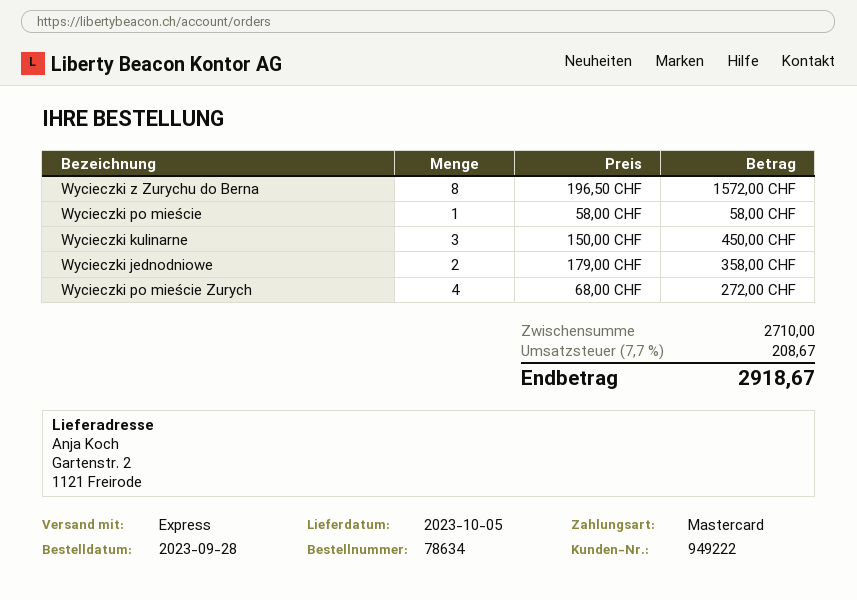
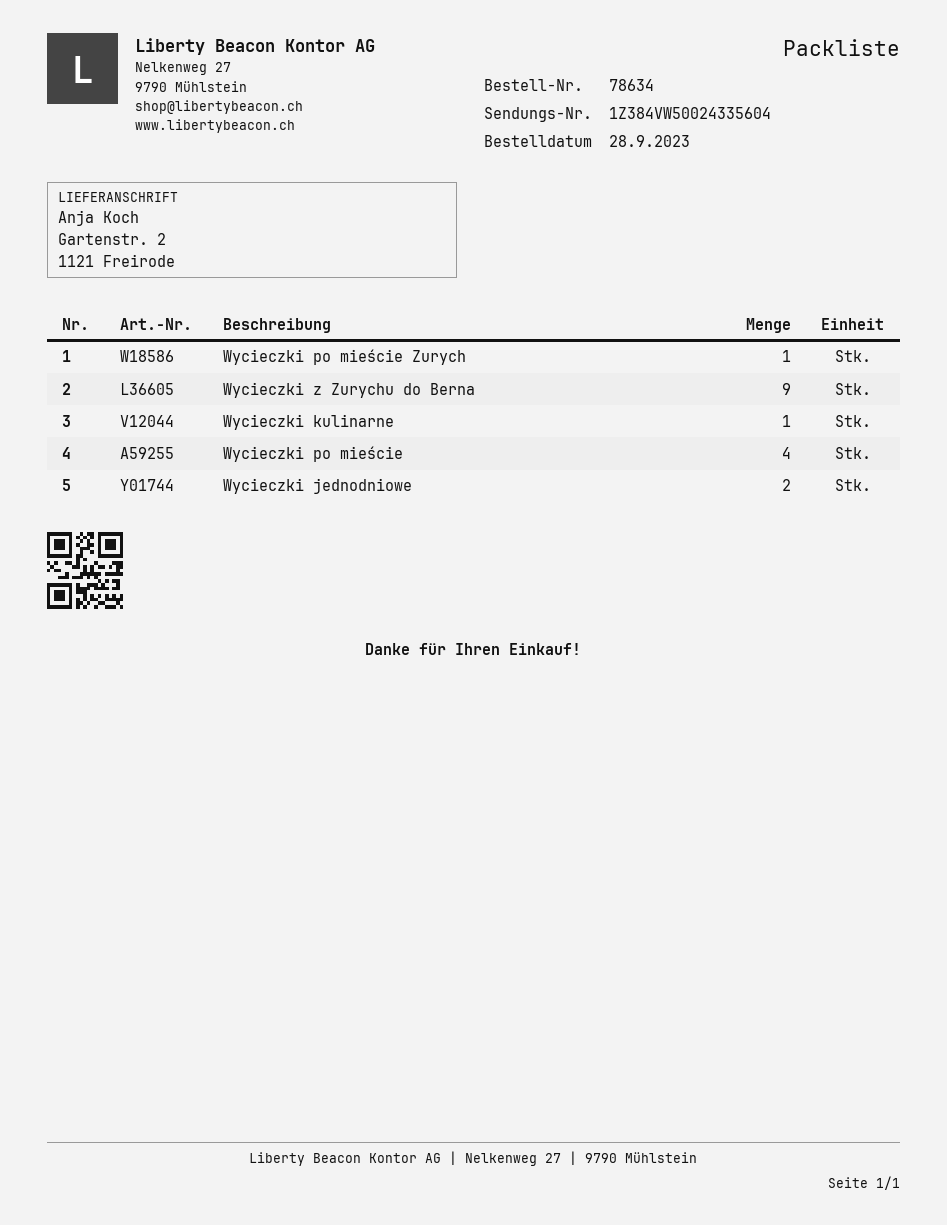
Wycieczki z Zurychu do Berna: 8 -> 9
Wycieczki po mieście: 1 -> 4
Wycieczki kulinarne: 3 -> 1
Wycieczki po mieście Zurych: 4 -> 1

